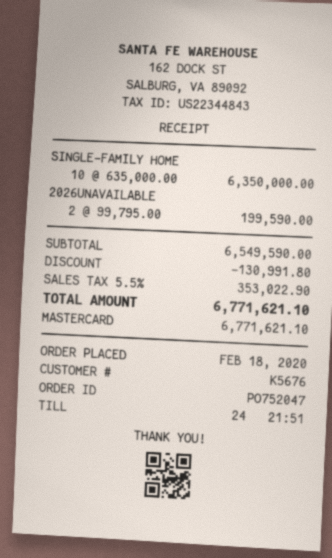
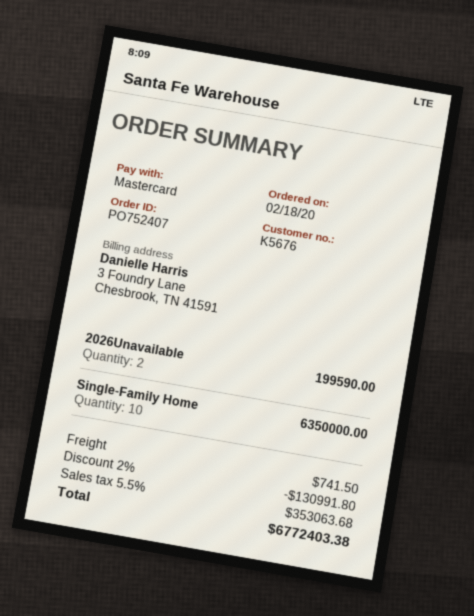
order number: PO752047 -> PO752407
shipping: none -> 741.50
tax: 5.5% = 353022.90 -> 5.5% = 353063.68
total: 6771621.10 -> 6772403.38

